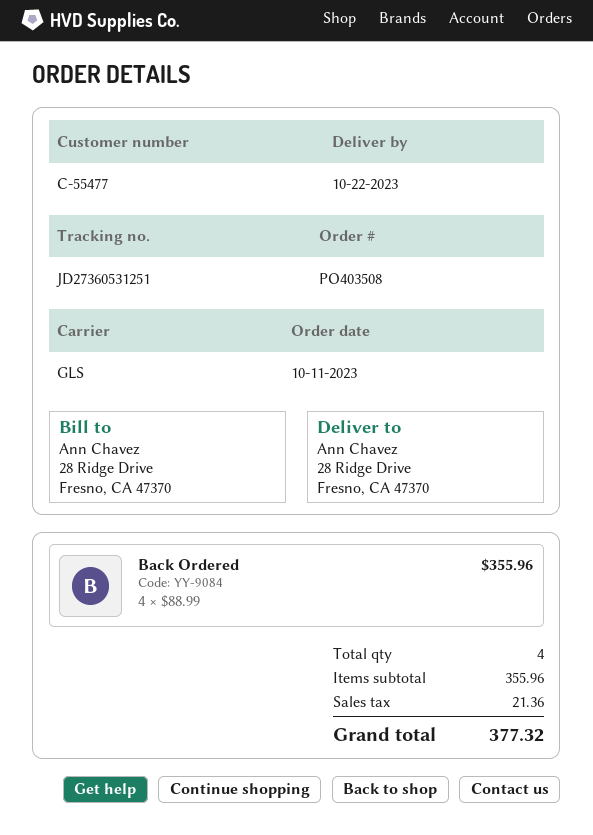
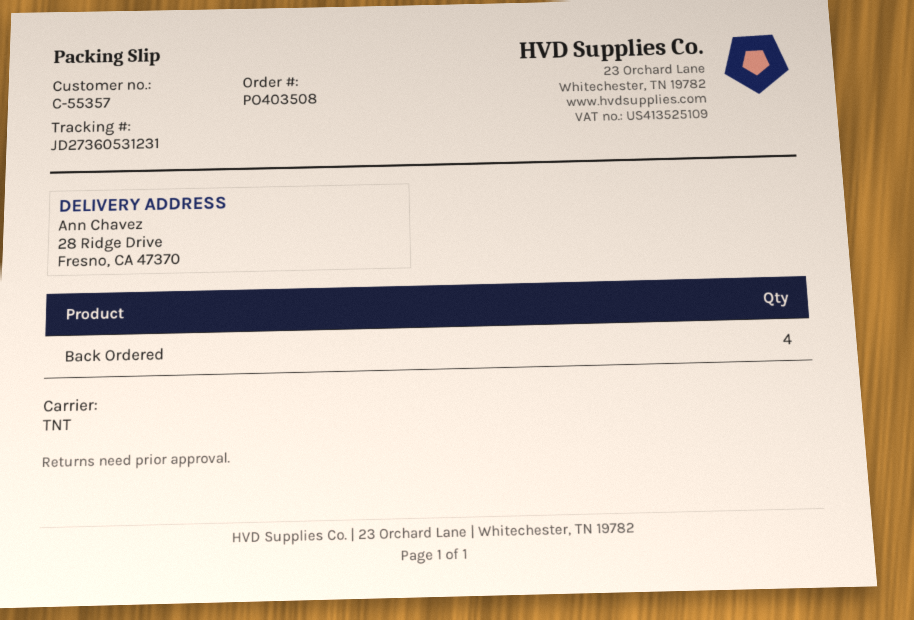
customer number: C-55477 -> C-55357
shipping method: GLS -> TNT
tracking number: JD27360531251 -> JD27360531231

